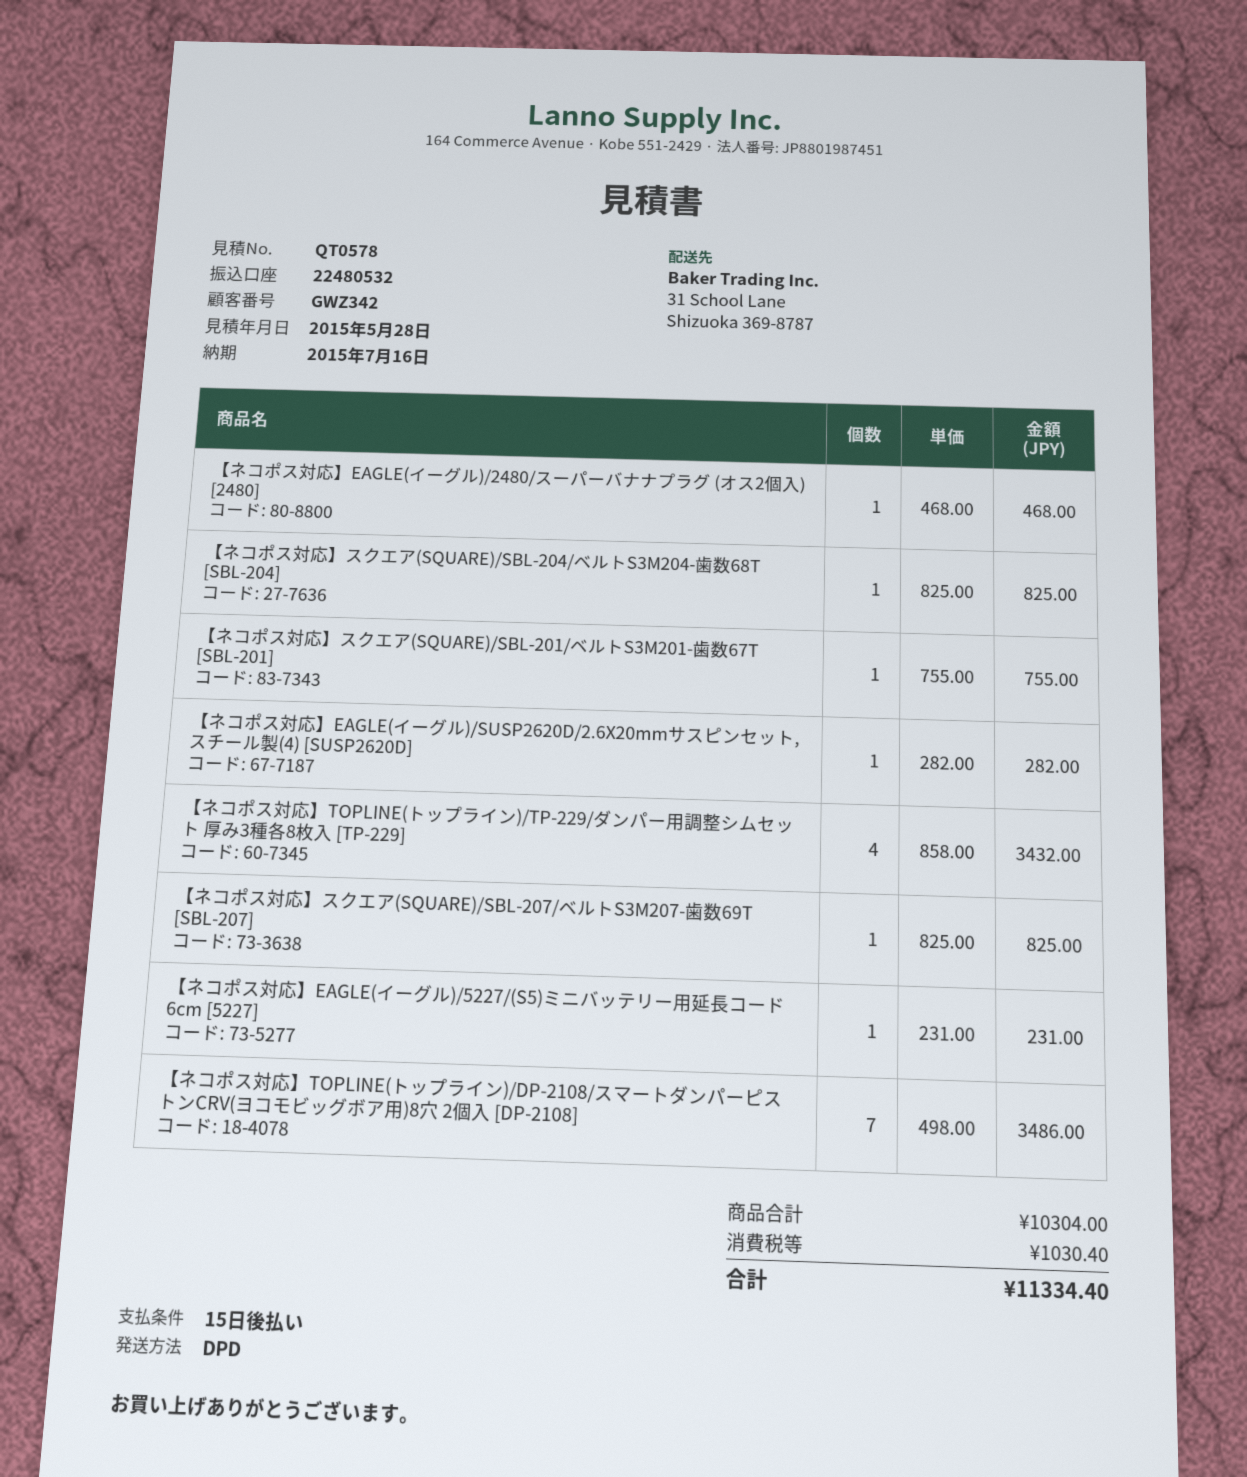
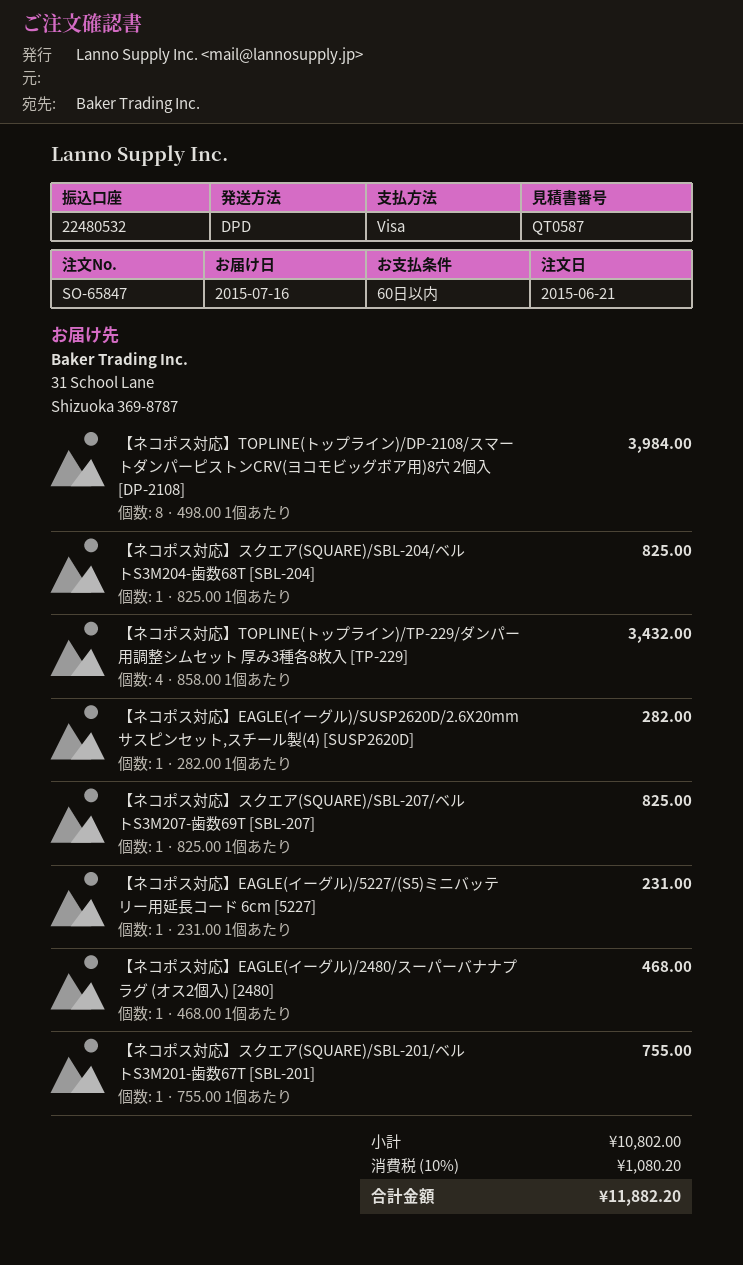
quote number: QT0578 -> QT0587
payment terms: 15 days -> 60 days
【ネコポス対応】TOPLINE(トップライン)/DP-2108/スマートダンパーピストンCRV(ヨコモビッグボア用)8穴 2個入 [DP-2108]: 7 x 498.00 = 3486.00 -> 8 x 498.00 = 3984.00
subtotal: 10304.00 -> 10802.00
tax: 1030.40 -> 1080.20
total: 11334.40 -> 11882.20

